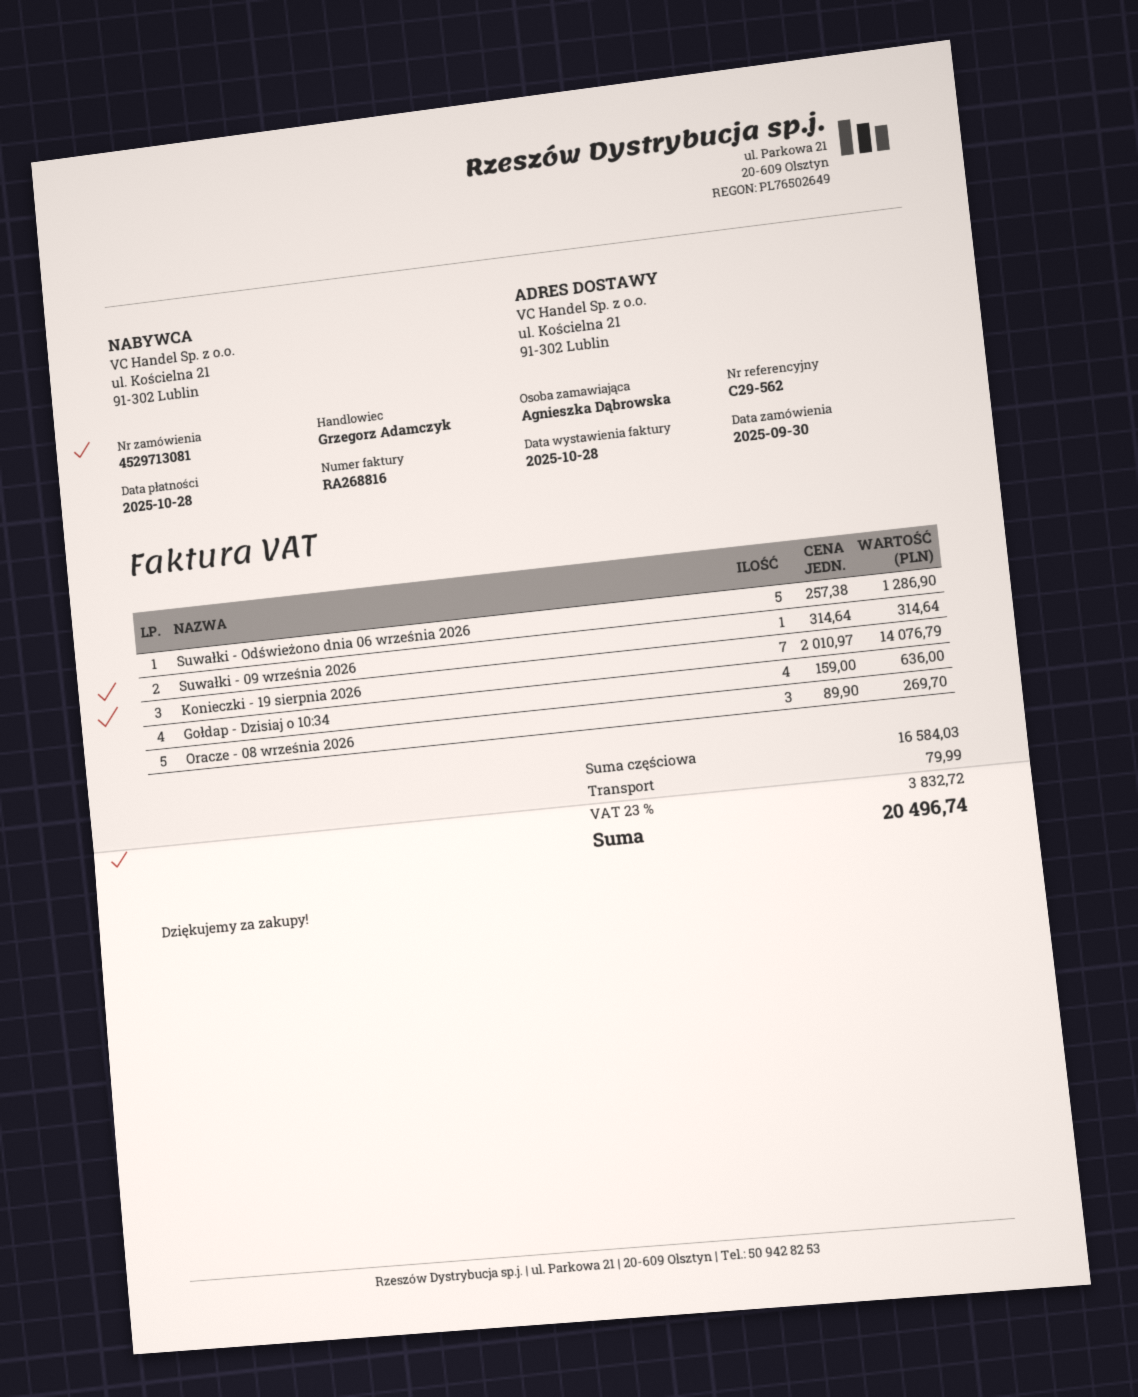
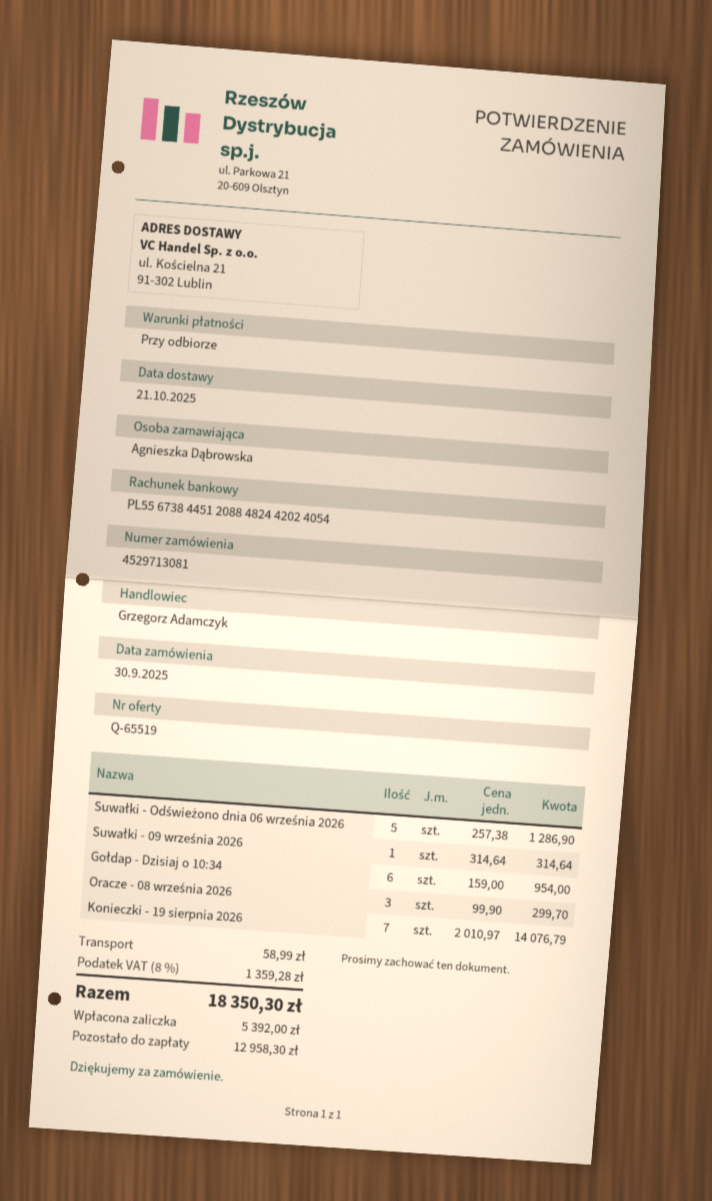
Gołdap - Dzisiaj o 10:34: 4 x 159.00 = 636.00 -> 6 x 159.00 = 954.00
Oracze - 08 września 2026: 3 x 89.90 = 269.70 -> 3 x 99.90 = 299.70
shipping: 79.99 -> 58.99
tax: 23% = 3832.72 -> 8% = 1359.28
total: 20496.74 -> 18350.30

